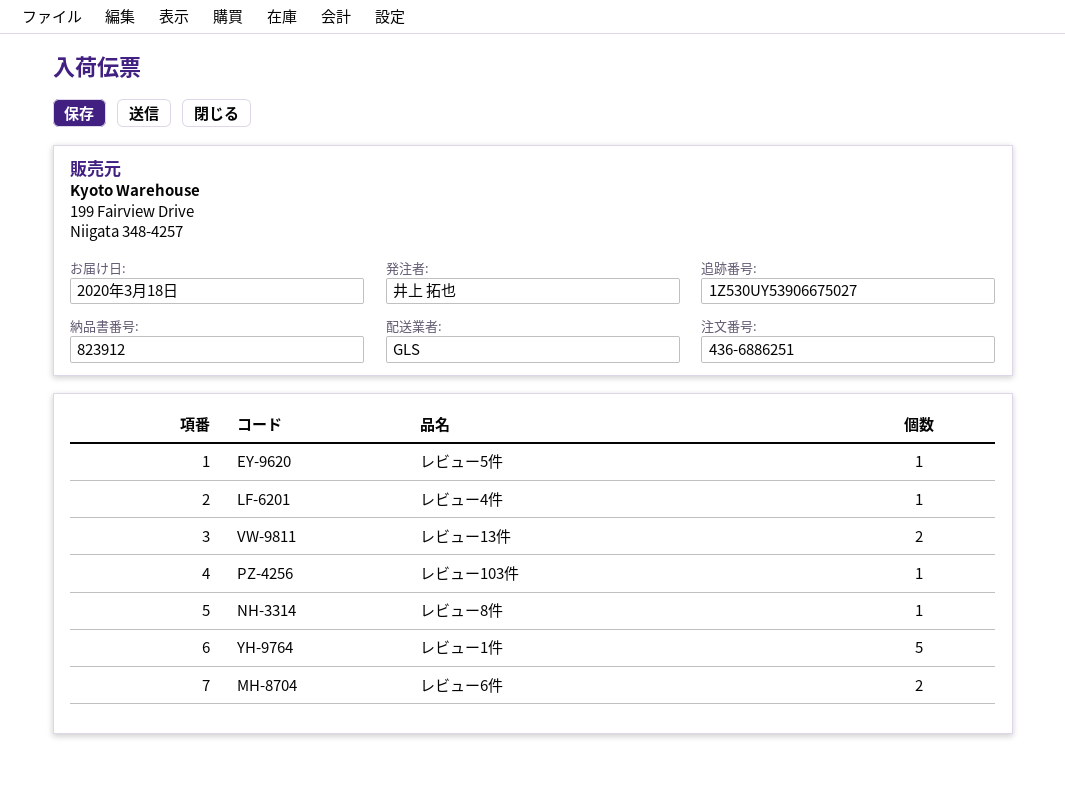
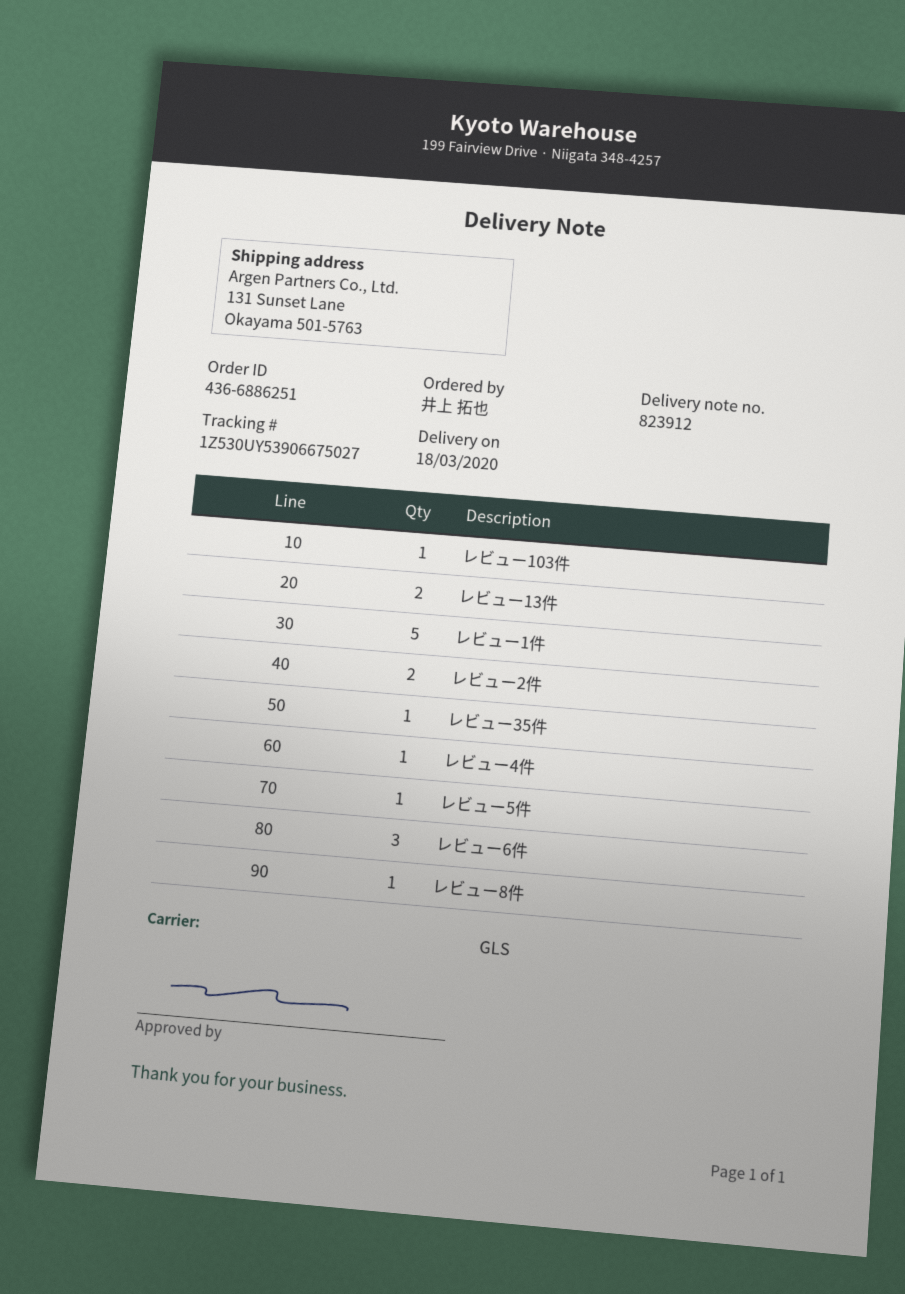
レビュー6件: 2 -> 3
レビュー2件: none -> 2
レビュー35件: none -> 1

